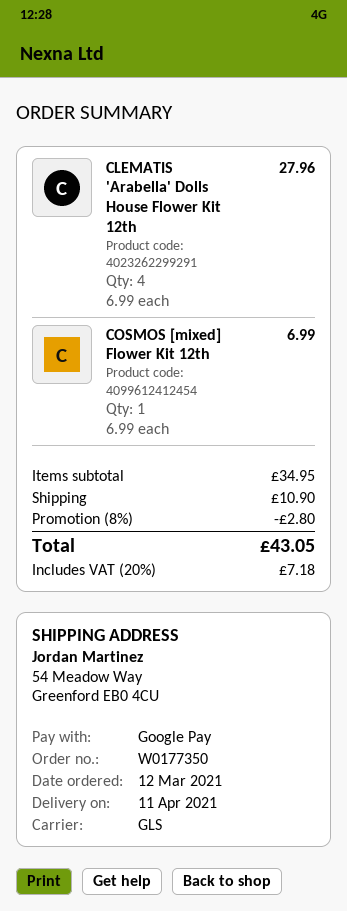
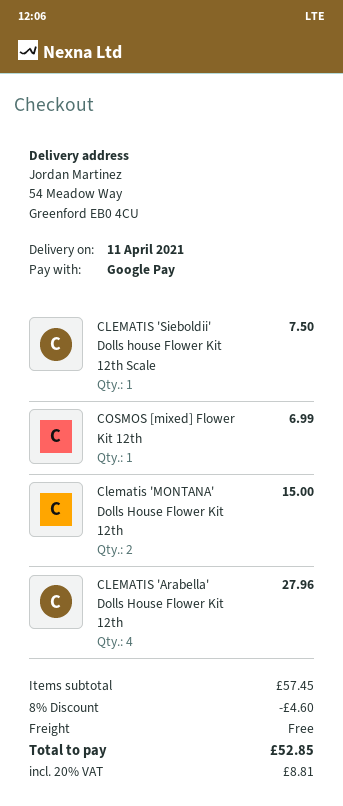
CLEMATIS 'Sieboldii' Dolls house Flower Kit 12th Scale: none -> 1 for 7.50
Clematis 'MONTANA' Dolls House Flower Kit 12th: none -> 2 for 15.00
subtotal: 34.95 -> 57.45
discount: 8% = 2.80 -> 8% = 4.60
shipping: 10.90 -> 0.00
tax: 20% = 7.18 -> 20% = 8.81
total: 43.05 -> 52.85

